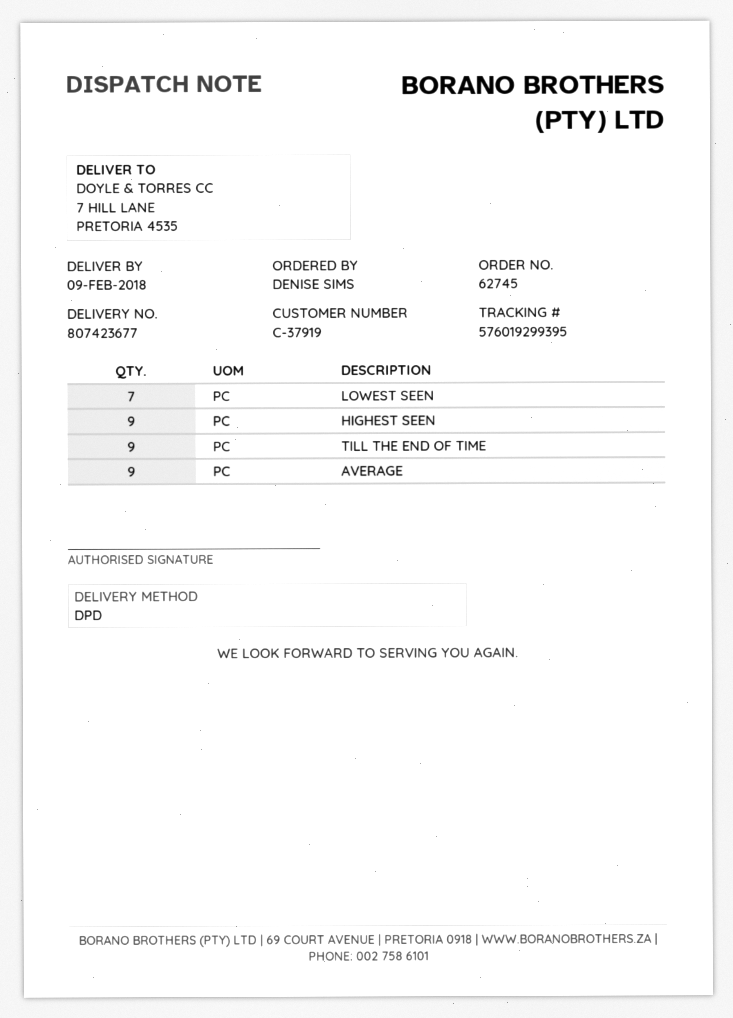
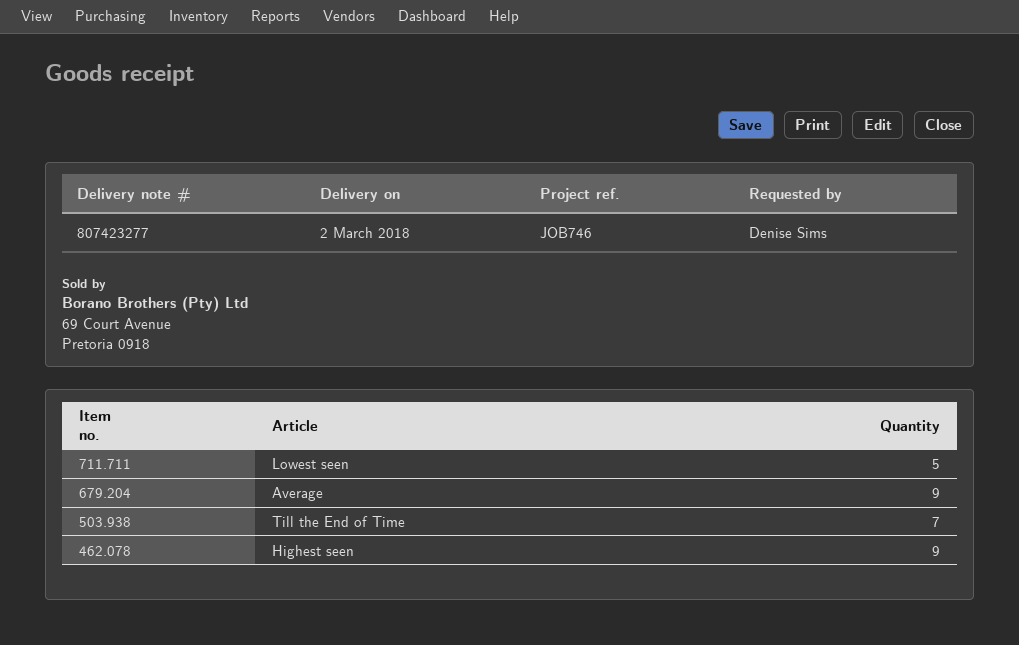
delivery note number: 807423677 -> 807423277
delivery date: 2018-02-09 -> 2018-03-02
LOWEST SEEN: 7 -> 5
TILL THE END OF TIME: 9 -> 7

